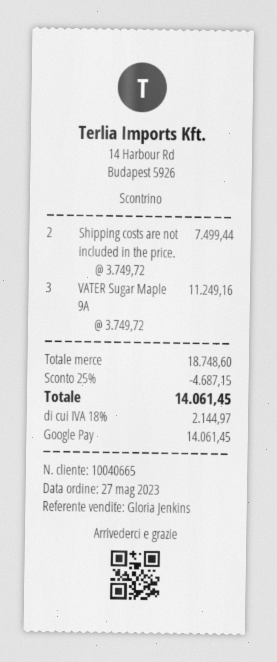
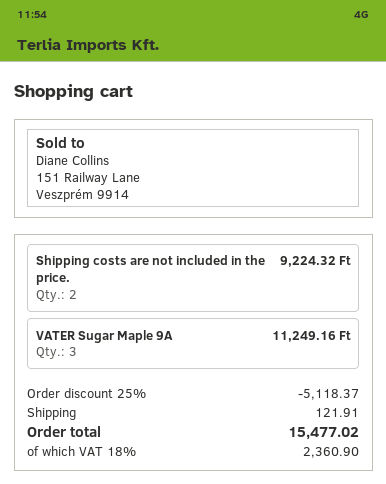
Shipping costs are not included in the price.: 2 for 7499.44 -> 2 for 9224.32
discount: 25% = 4687.15 -> 25% = 5118.37
shipping: none -> 121.91
tax: 18% = 2144.97 -> 18% = 2360.90
total: 14061.45 -> 15477.02

